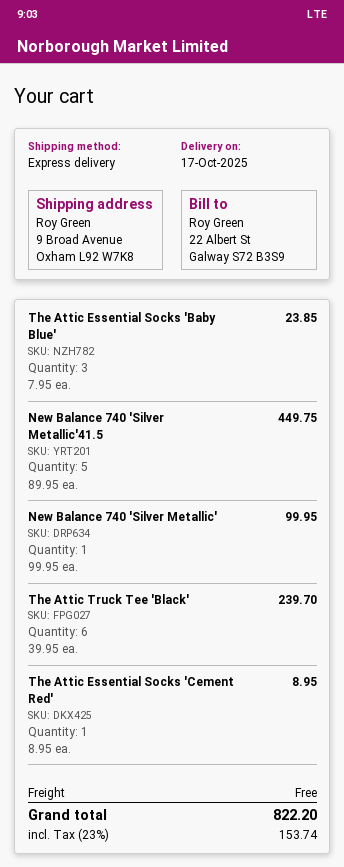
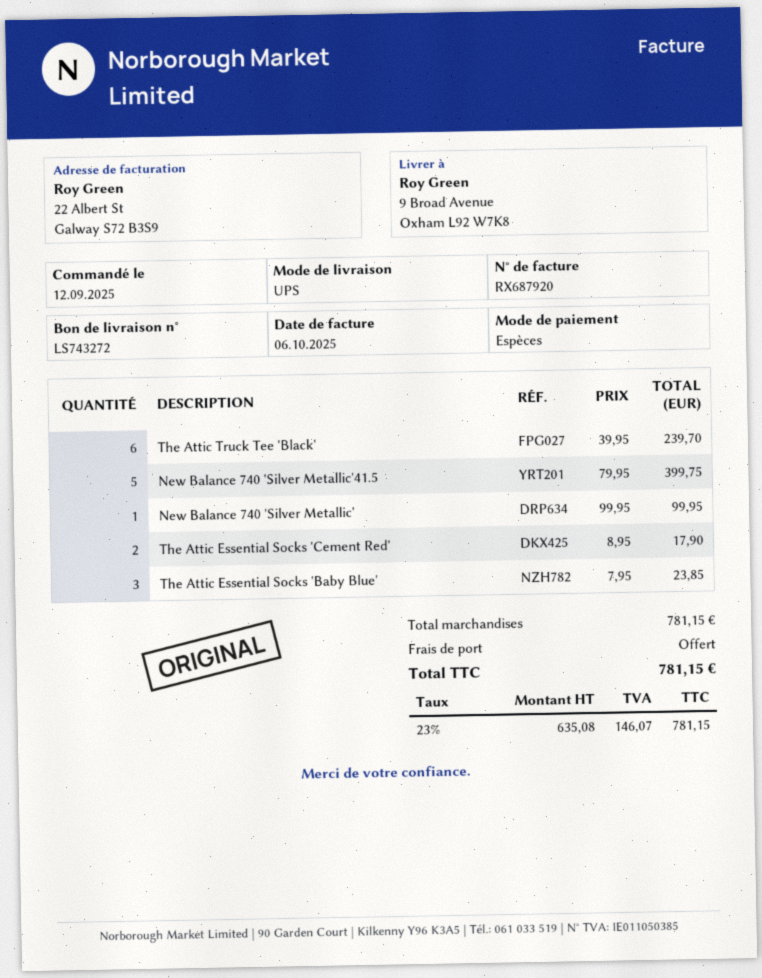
shipping method: express -> UPS
New Balance 740 'Silver Metallic'41.5: 5 x 89.95 = 449.75 -> 5 x 79.95 = 399.75
The Attic Essential Socks 'Cement Red': 1 x 8.95 = 8.95 -> 2 x 8.95 = 17.90
tax: 23% = 153.74 -> 23% = 146.07
total: 822.20 -> 781.15

